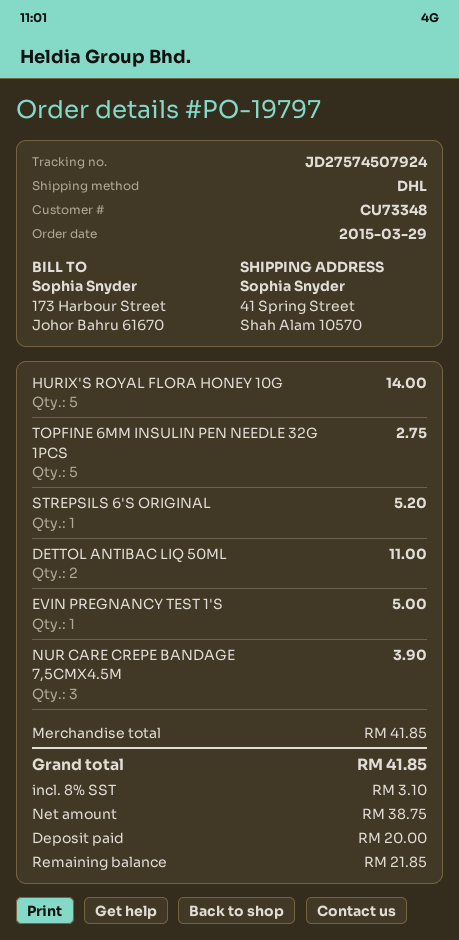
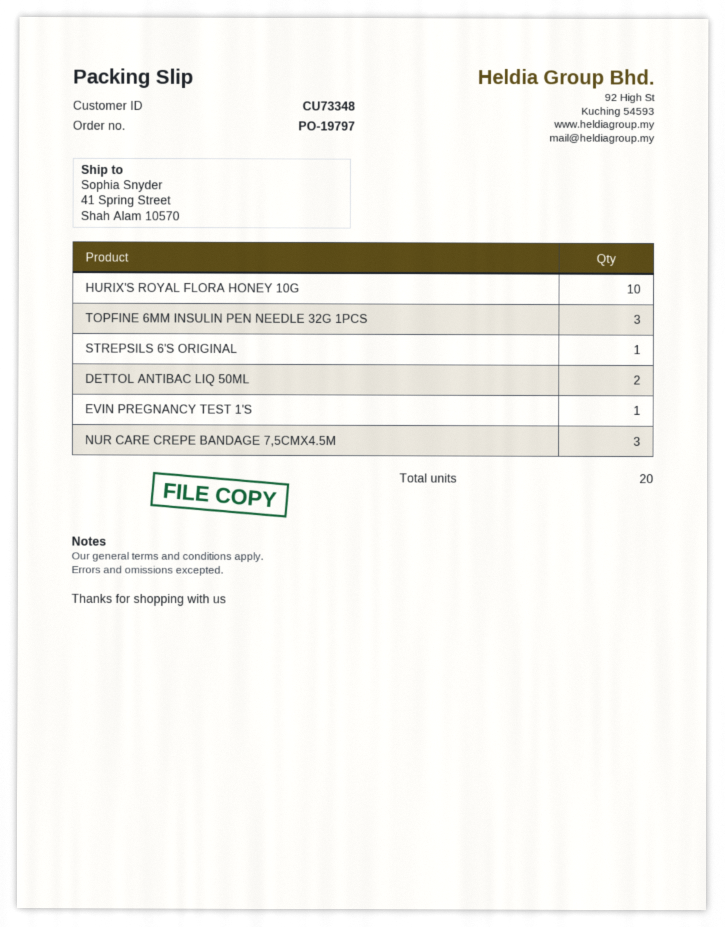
HURIX'S ROYAL FLORA HONEY 10G: 5 -> 10
TOPFINE 6MM INSULIN PEN NEEDLE 32G 1PCS: 5 -> 3

